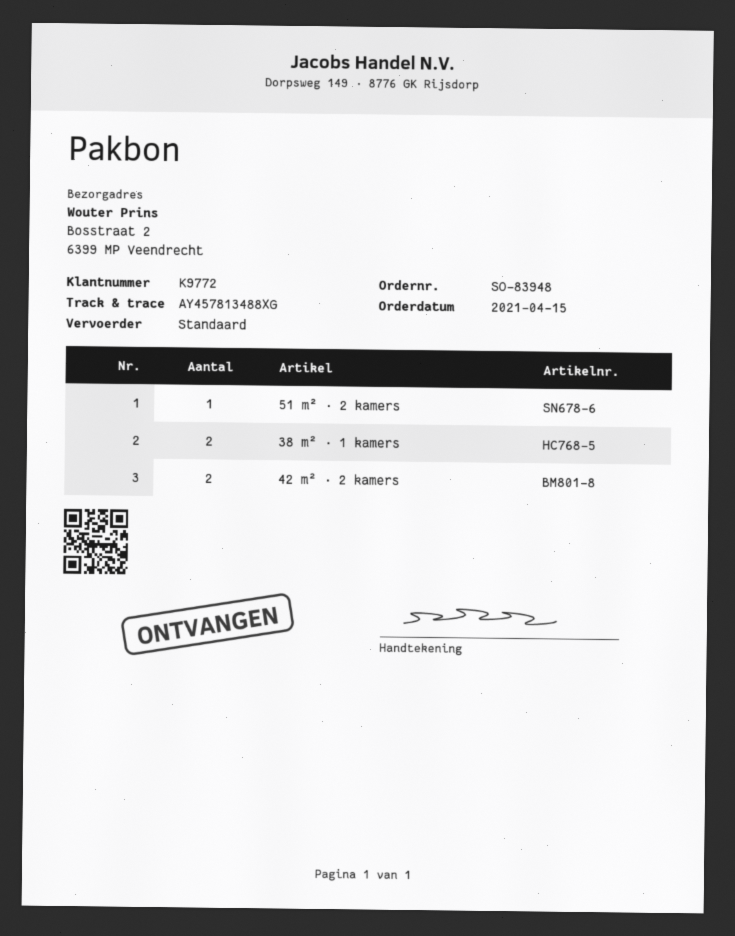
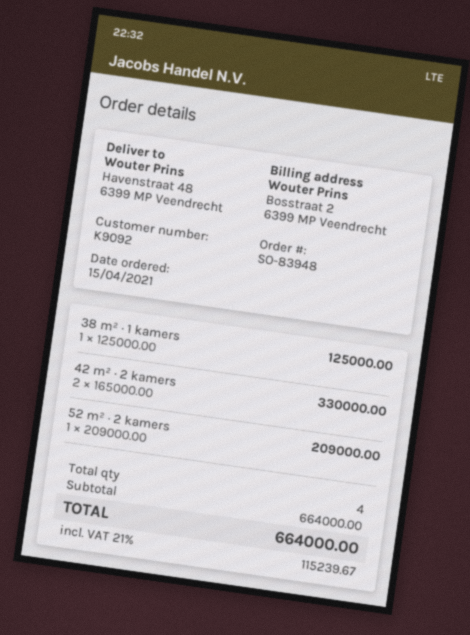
customer number: K9772 -> K9092
ship to: Bosstraat 2, 6399 MP Veendrecht -> Havenstraat 48, 6399 MP Veendrecht
51 m² · 2 kamers: 1 -> none
38 m² · 1 kamers: 2 -> 1
52 m² · 2 kamers: none -> 1

